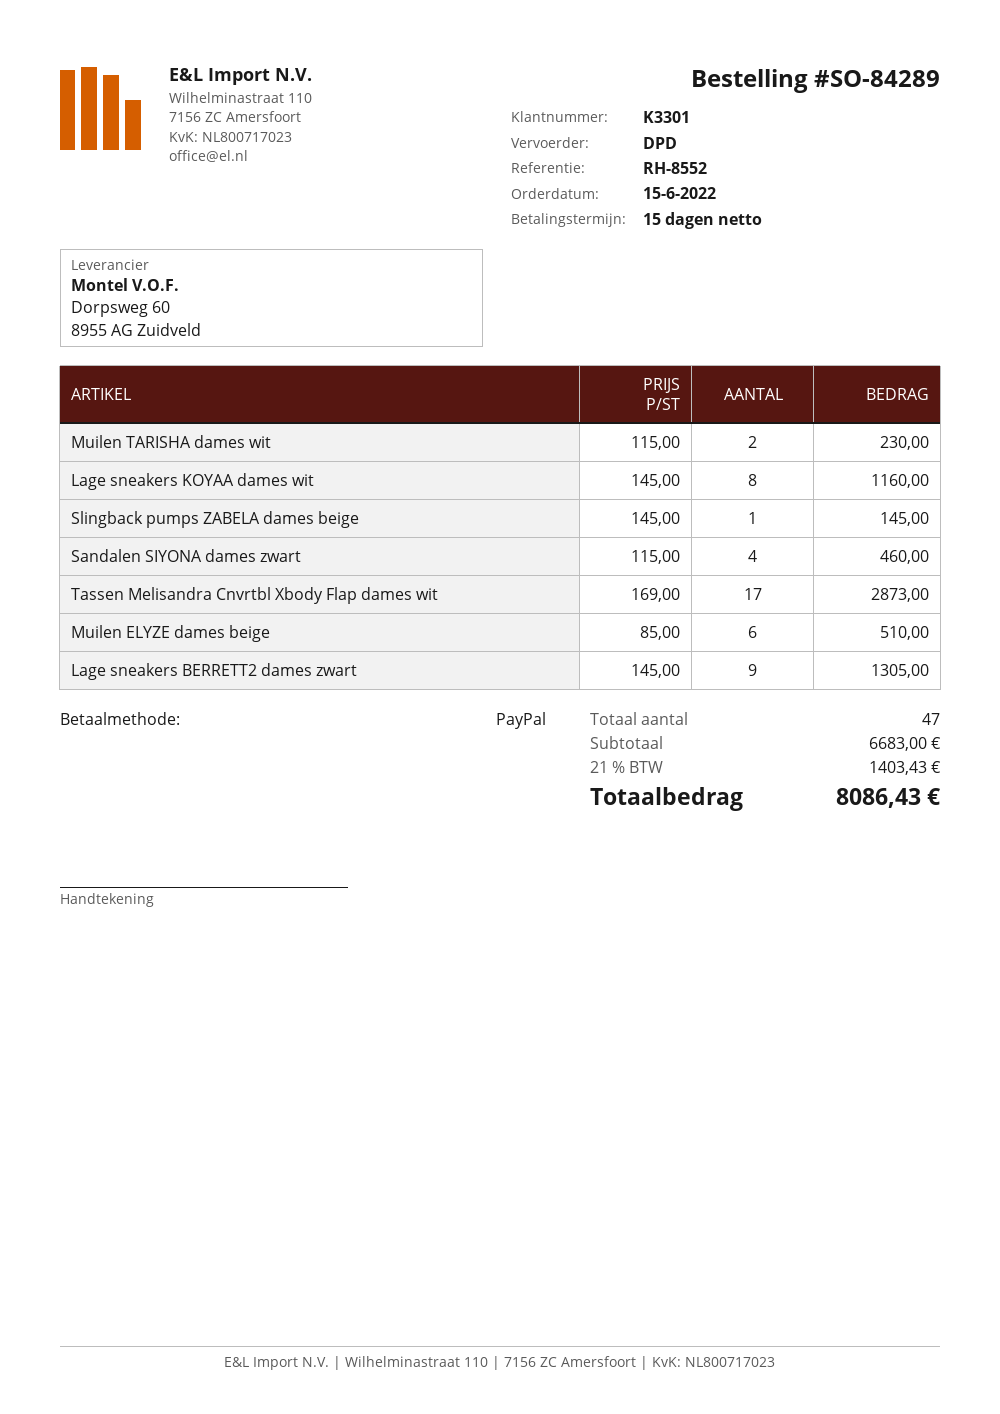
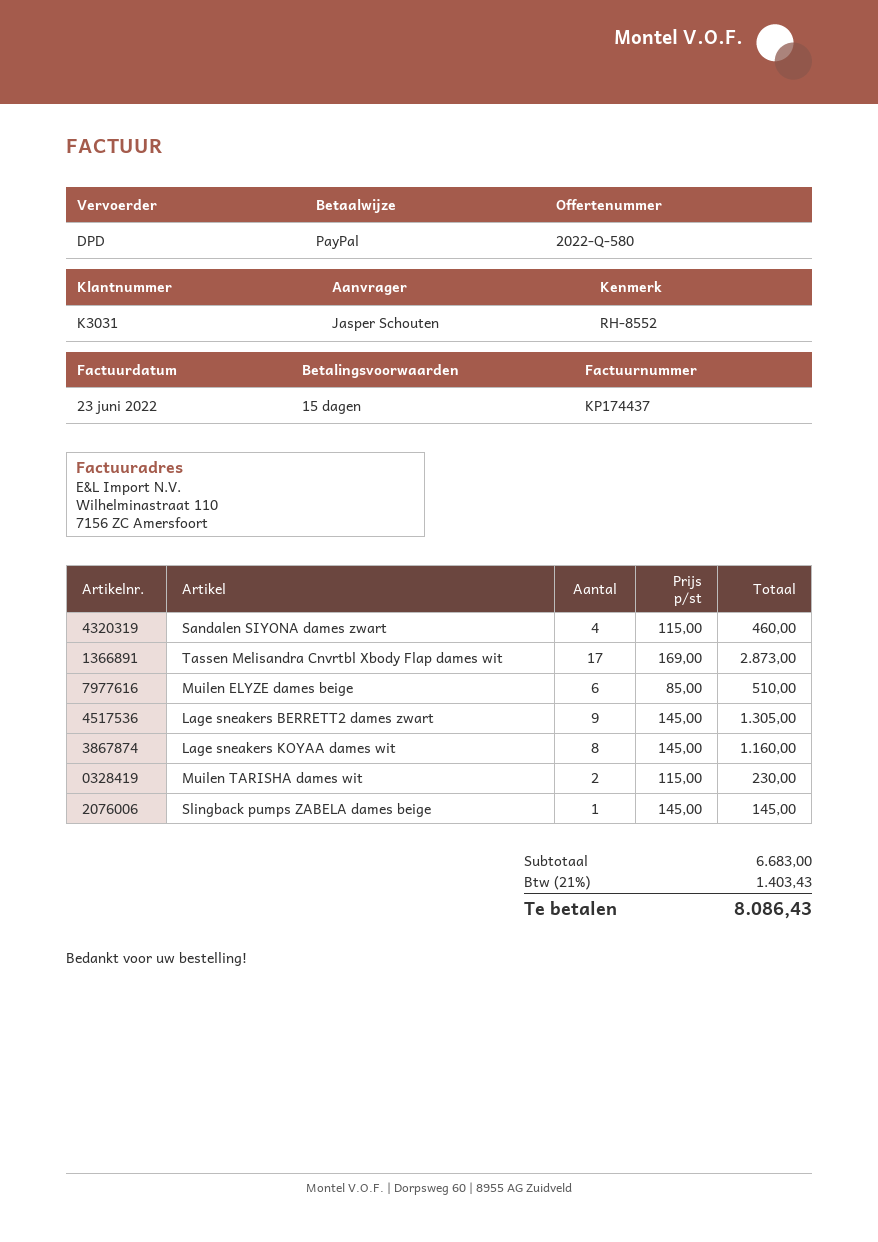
customer number: K3301 -> K3031

